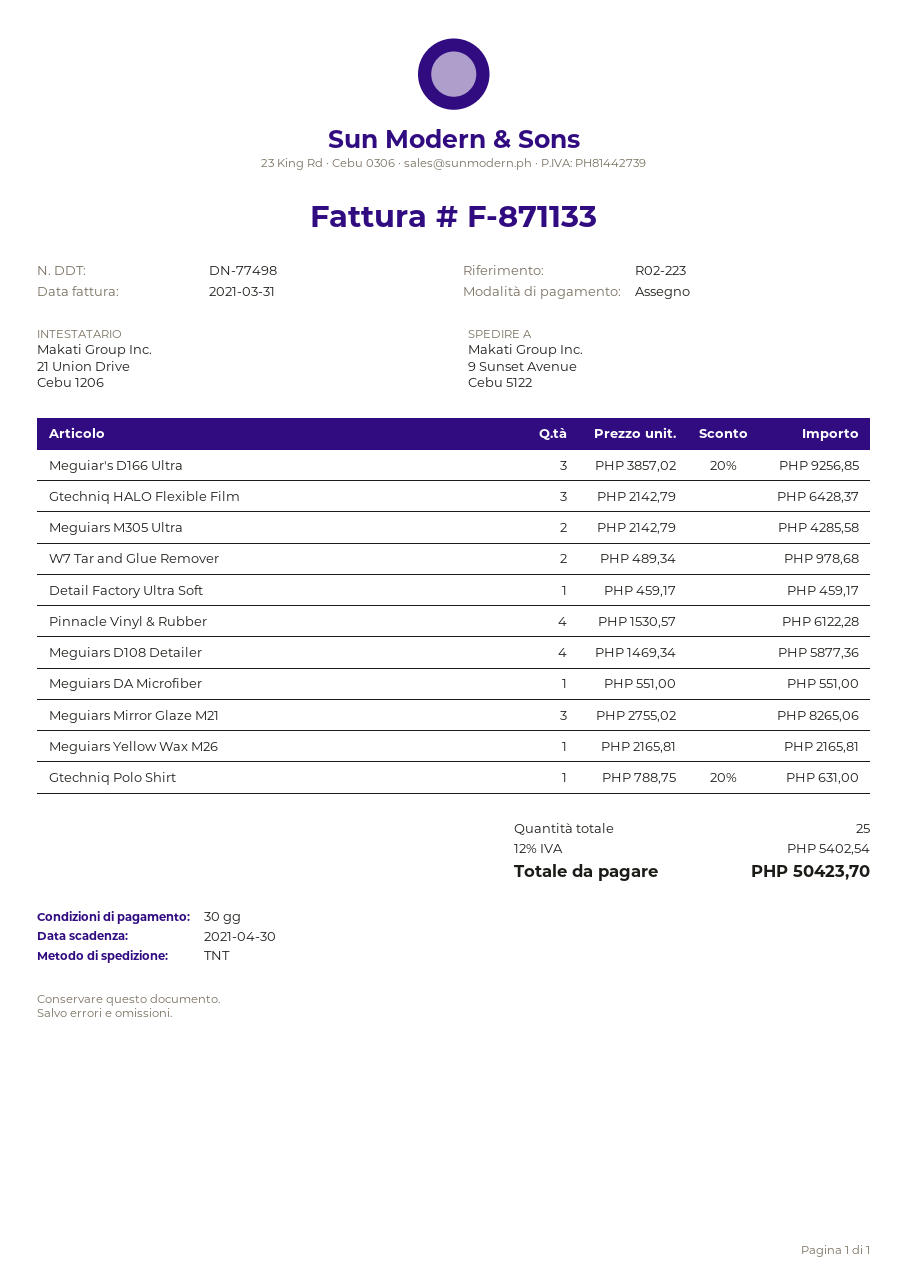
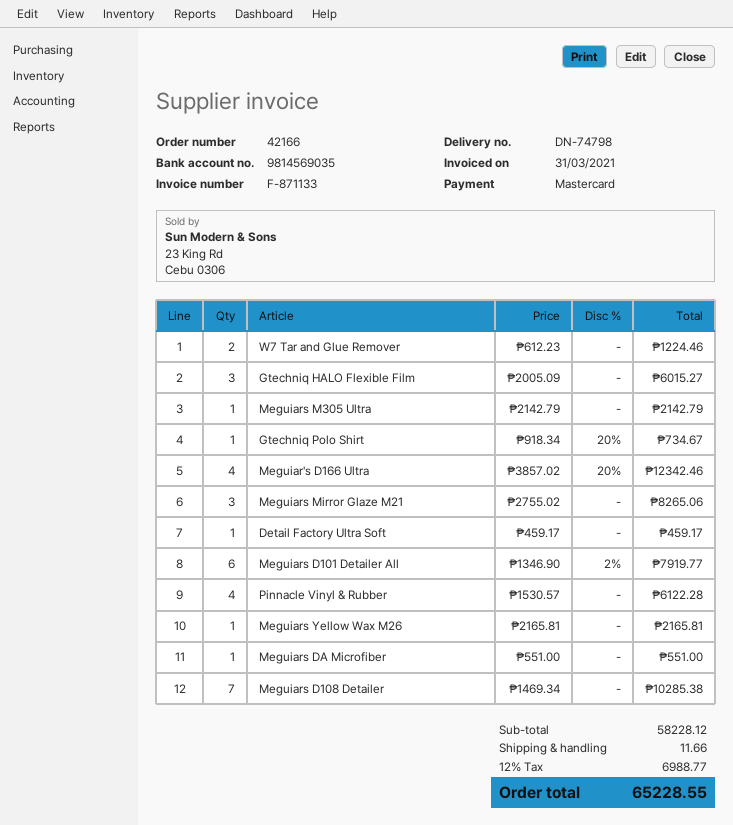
delivery note number: DN-77498 -> DN-74798
payment method: cheque -> Mastercard
Meguiar's D166 Ultra: 3 x 3857.02 - 20% = 9256.85 -> 4 x 3857.02 - 20% = 12342.46
Gtechniq HALO Flexible Film: 3 x 2142.79 = 6428.37 -> 3 x 2005.09 = 6015.27
Meguiars M305 Ultra: 2 x 2142.79 = 4285.58 -> 1 x 2142.79 = 2142.79
W7 Tar and Glue Remover: 2 x 489.34 = 978.68 -> 2 x 612.23 = 1224.46
Meguiars D108 Detailer: 4 x 1469.34 = 5877.36 -> 7 x 1469.34 = 10285.38
Gtechniq Polo Shirt: 1 x 788.75 - 20% = 631.00 -> 1 x 918.34 - 20% = 734.67
Meguiars D101 Detailer All: none -> 6 x 1346.90 - 2% = 7919.77
shipping: none -> 11.66
tax: 12% = 5402.54 -> 12% = 6988.77
total: 50423.70 -> 65228.55

